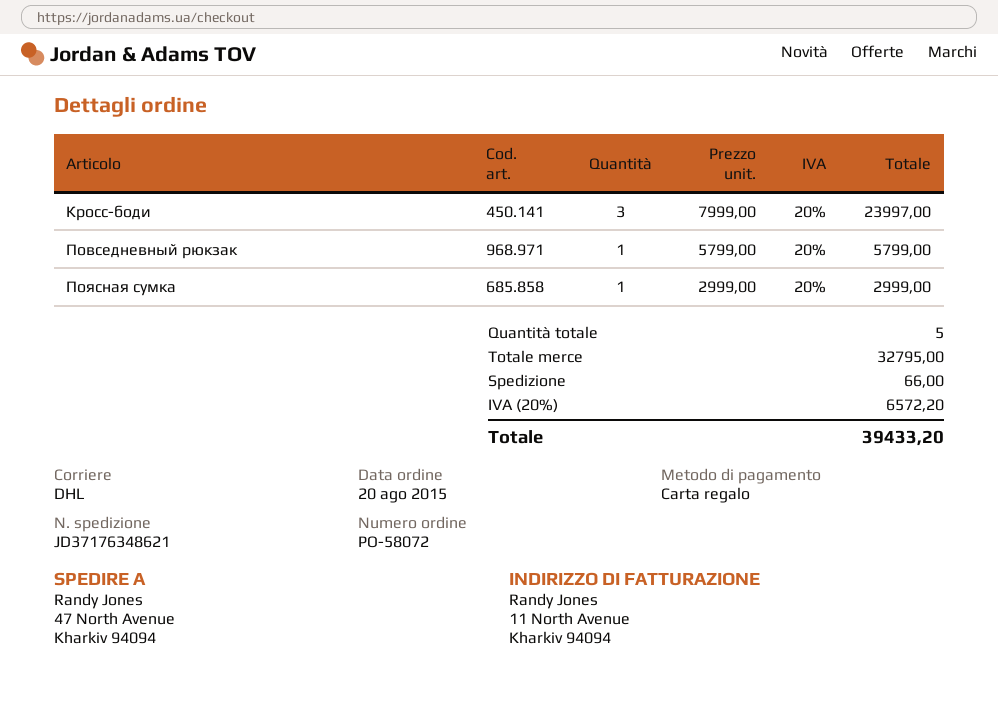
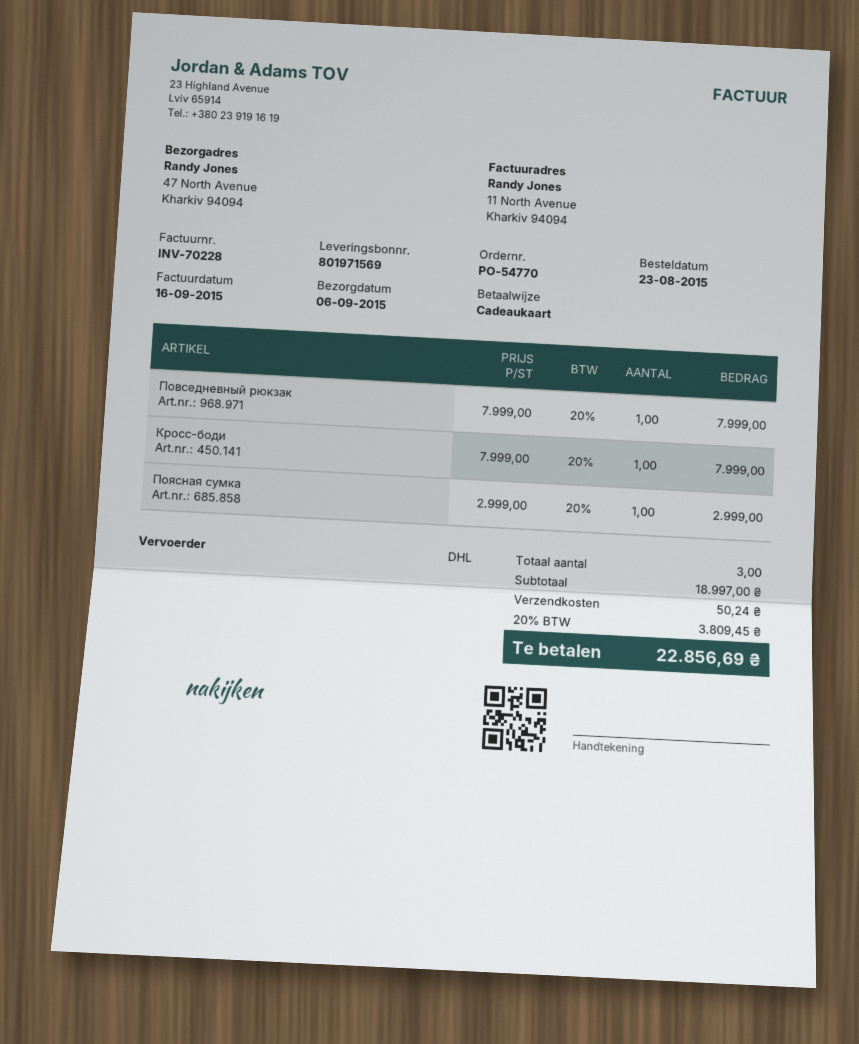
order number: PO-58072 -> PO-54770
order date: 2015-08-20 -> 2015-08-23
Кросс-боди: 3 x 7999.00 = 23997.00 -> 1 x 7999.00 = 7999.00
Повседневный рюкзак: 1 x 5799.00 = 5799.00 -> 1 x 7999.00 = 7999.00
total quantity: 5 -> 3
subtotal: 32795.00 -> 18997.00
shipping: 66.00 -> 50.24
tax: 20% = 6572.20 -> 20% = 3809.45
total: 39433.20 -> 22856.69

